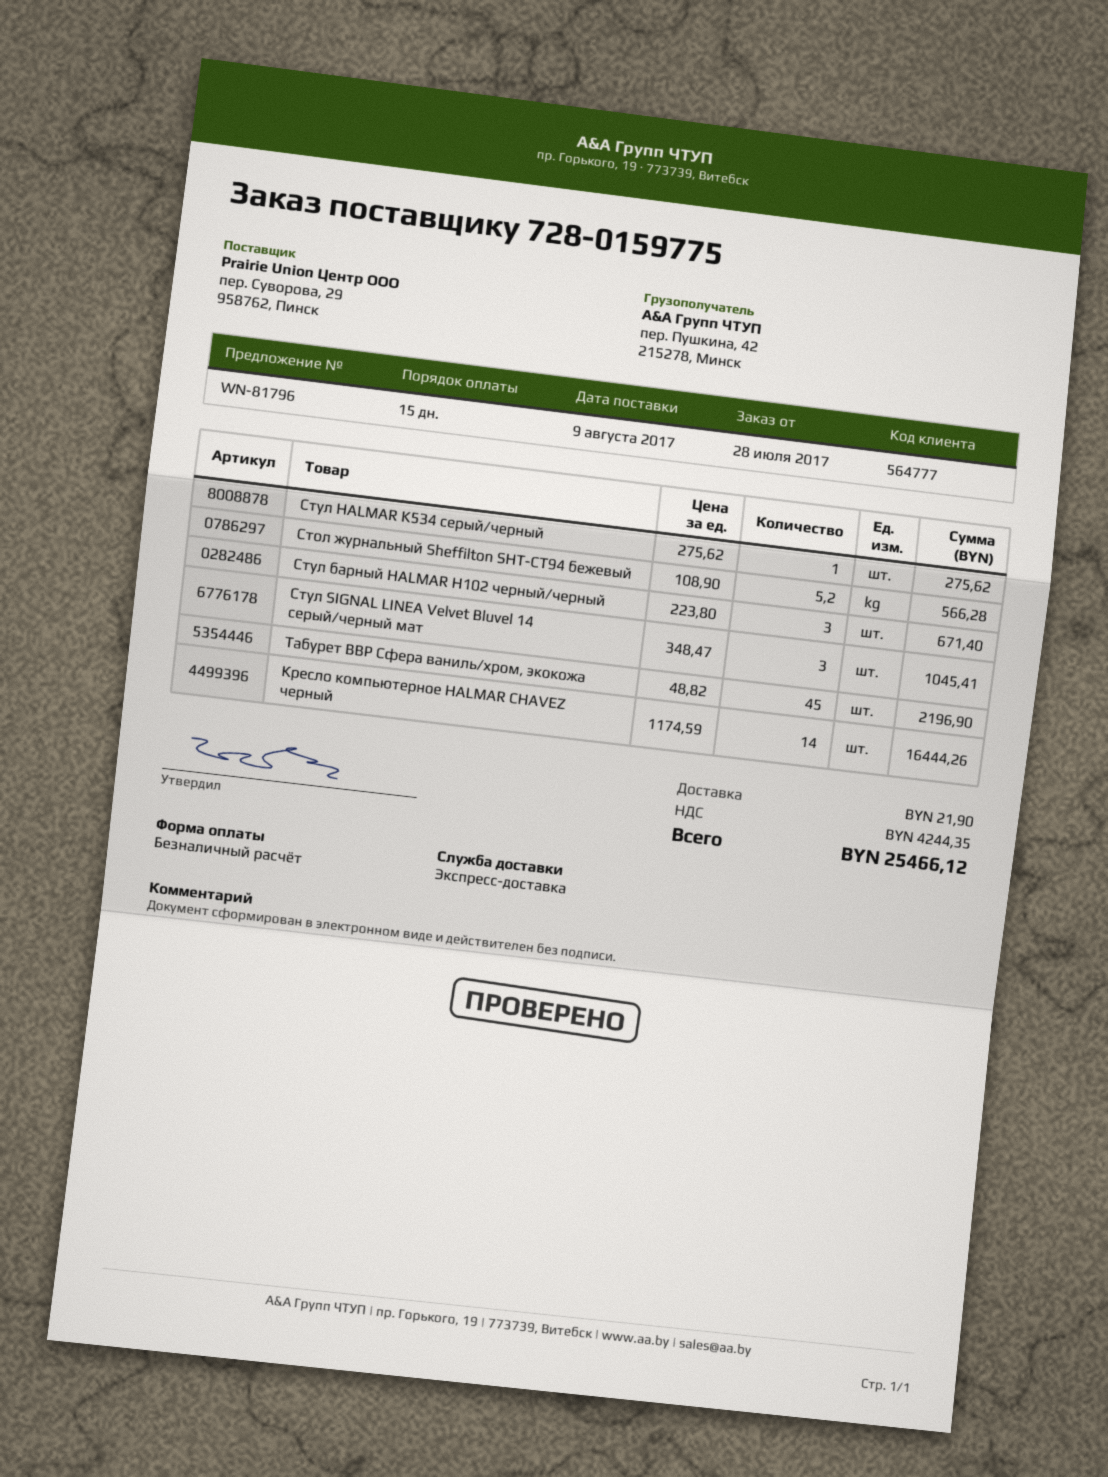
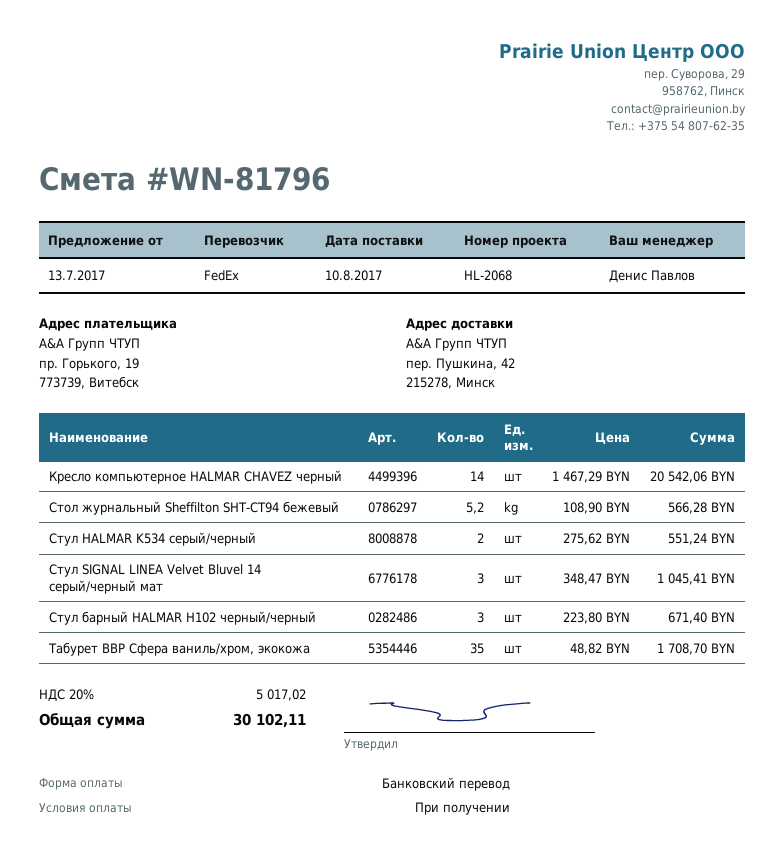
delivery date: 2017-08-09 -> 2017-08-10
payment terms: 15 days -> on receipt
shipping method: express -> FedEx
Стул HALMAR K534 серый/черный: 1 x 275.62 = 275.62 -> 2 x 275.62 = 551.24
Табурет ВВР Сфера ваниль/хром, экокожа: 45 x 48.82 = 2196.90 -> 35 x 48.82 = 1708.70
Кресло компьютерное HALMAR CHAVEZ черный: 14 x 1174.59 = 16444.26 -> 14 x 1467.29 = 20542.06
shipping: 21.90 -> none
tax: 4244.35 -> 5017.02
total: 25466.12 -> 30102.11

